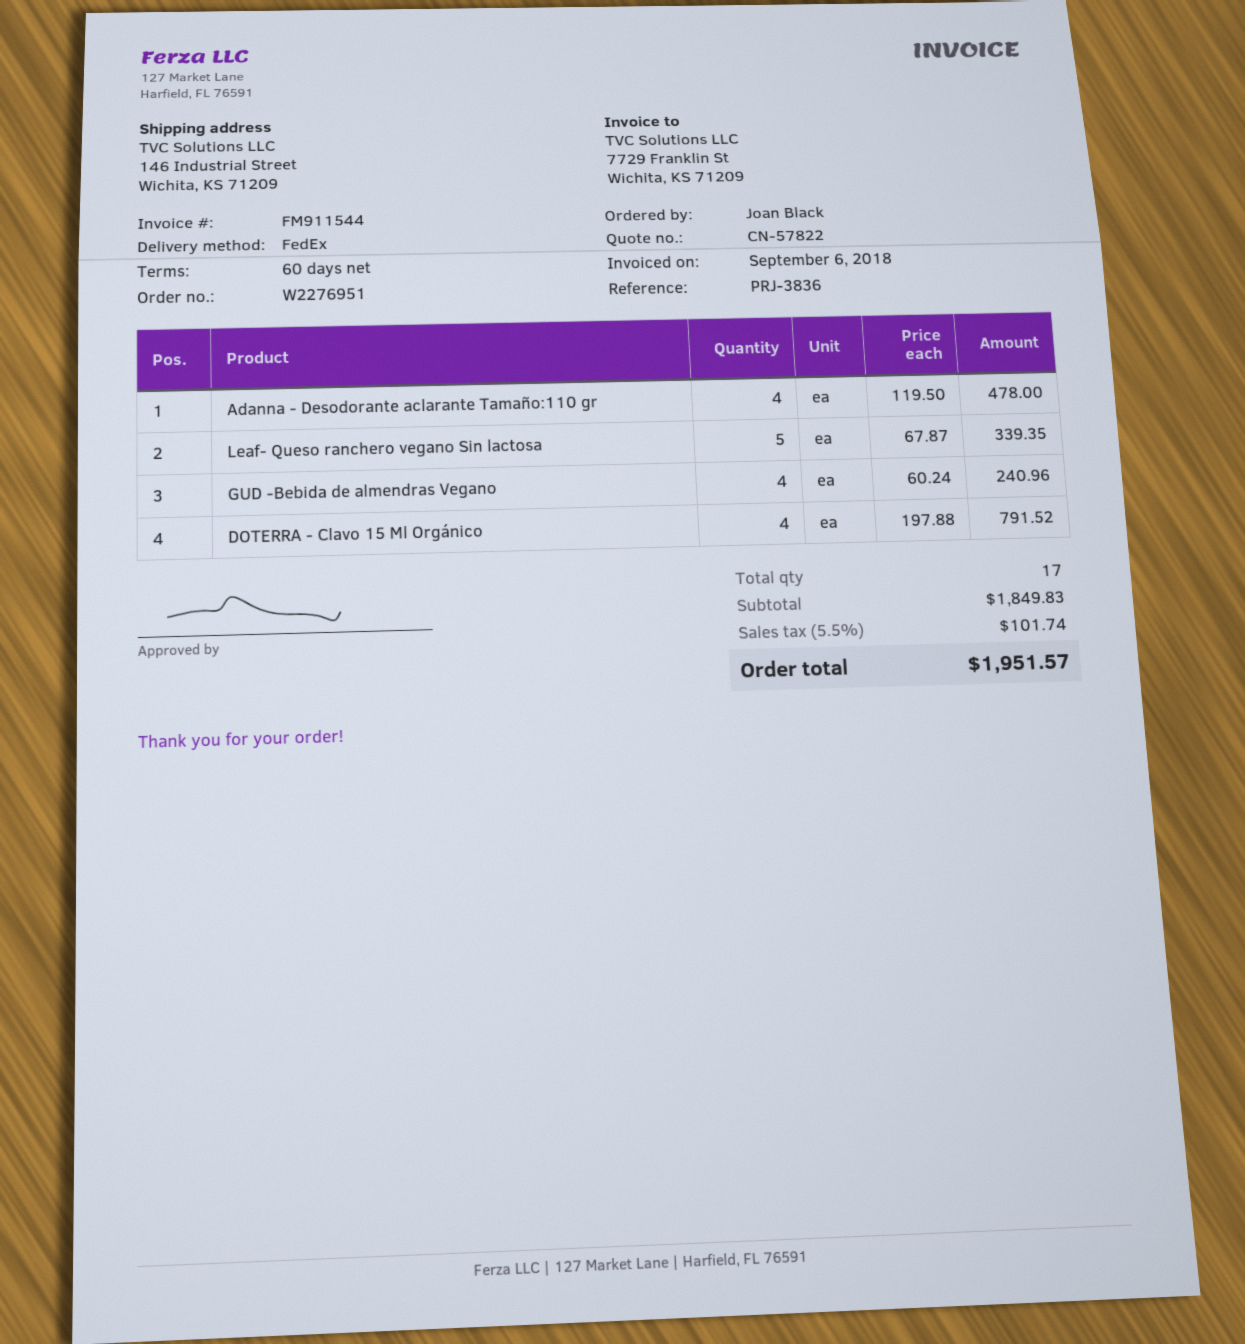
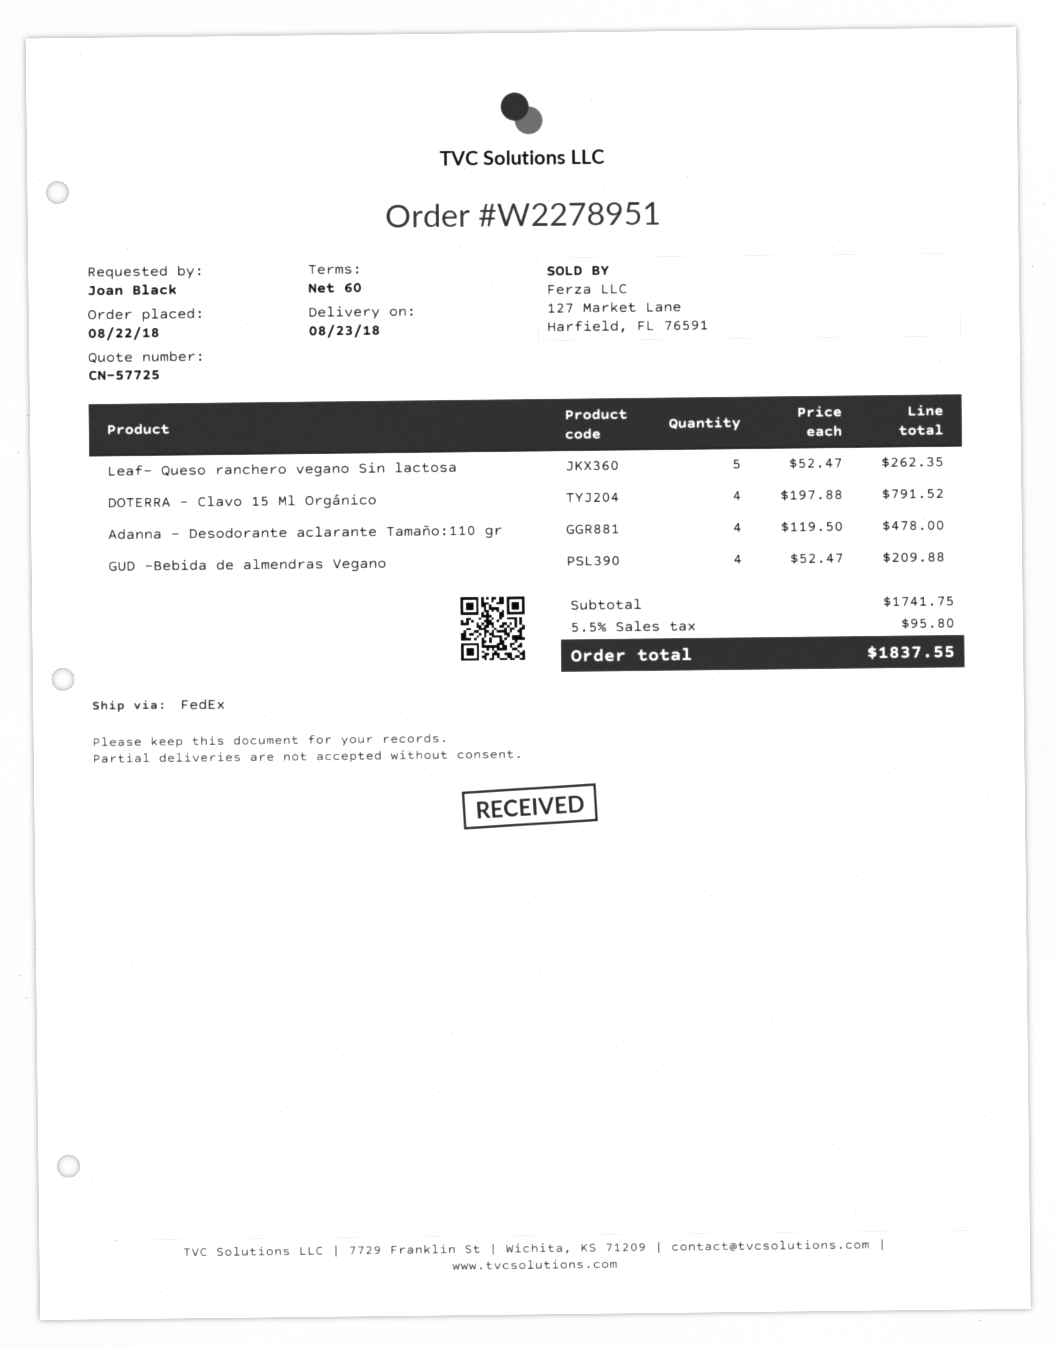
quote number: CN-57822 -> CN-57725
order number: W2276951 -> W2278951
Leaf- Queso ranchero vegano Sin lactosa: 5 x 67.87 = 339.35 -> 5 x 52.47 = 262.35
GUD -Bebida de almendras Vegano: 4 x 60.24 = 240.96 -> 4 x 52.47 = 209.88
subtotal: 1849.83 -> 1741.75
tax: 5.5% = 101.74 -> 5.5% = 95.80
total: 1951.57 -> 1837.55

